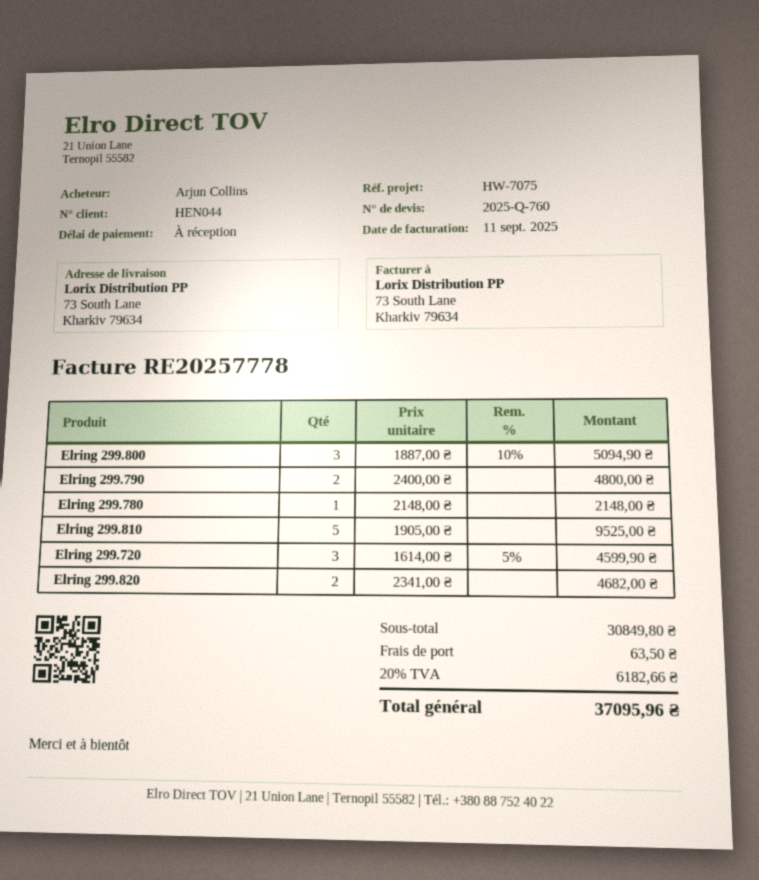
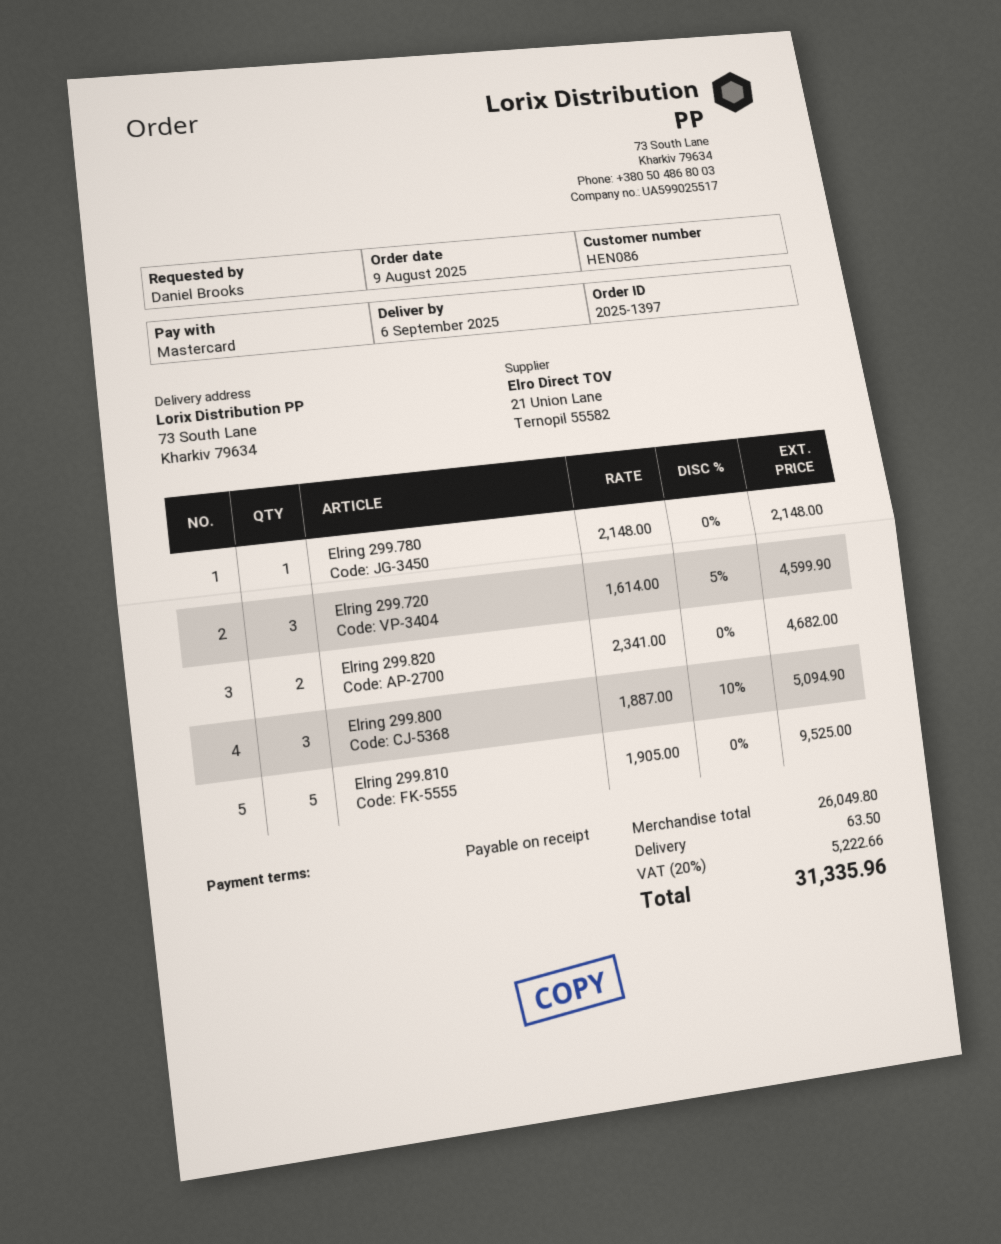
customer number: HEN044 -> HEN086
ordered by: Arjun Collins -> Daniel Brooks
Elring 299.790: 2 x 2400.00 = 4800.00 -> none
subtotal: 30849.80 -> 26049.80
tax: 20% = 6182.66 -> 20% = 5222.66
total: 37095.96 -> 31335.96

